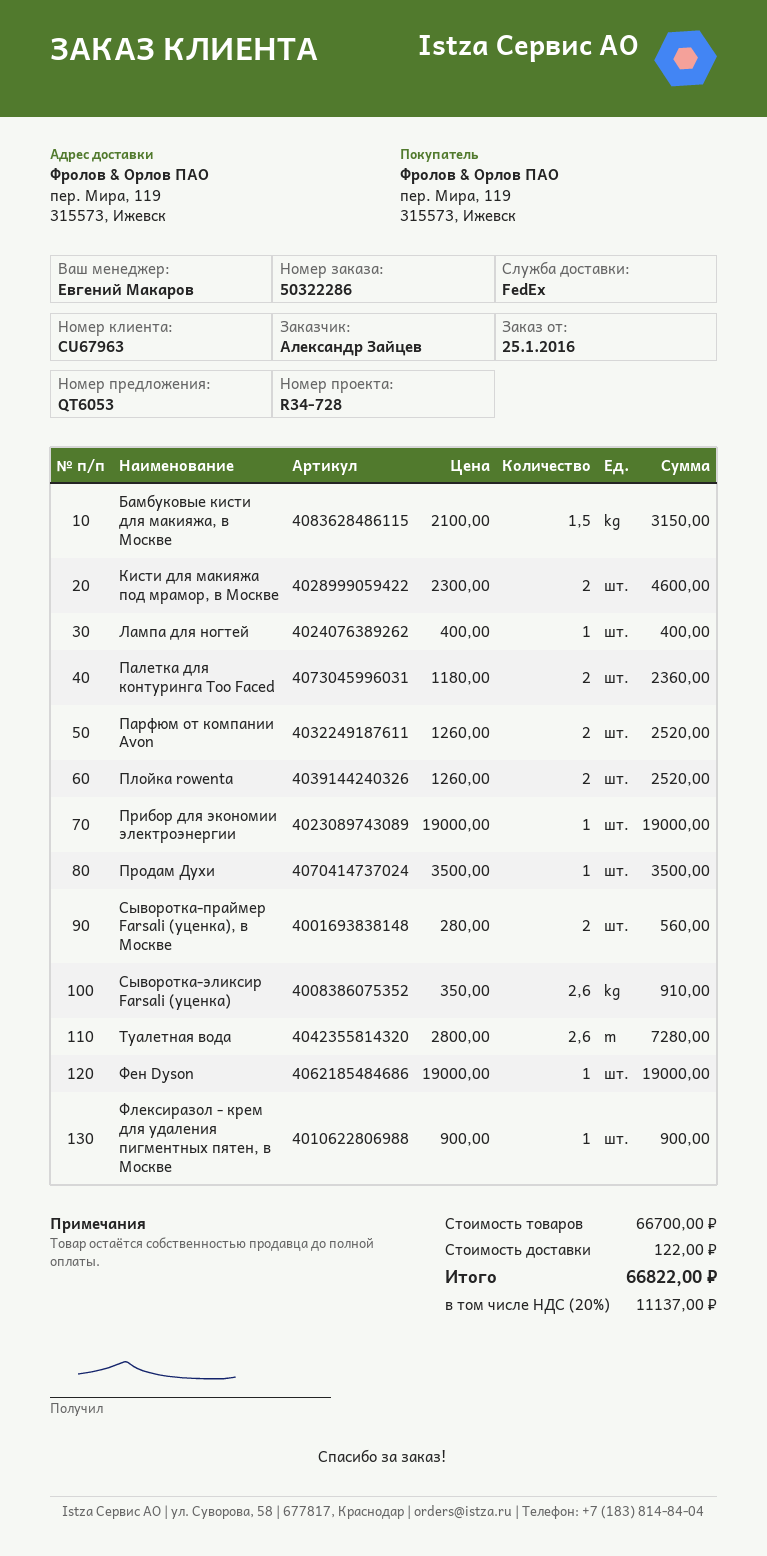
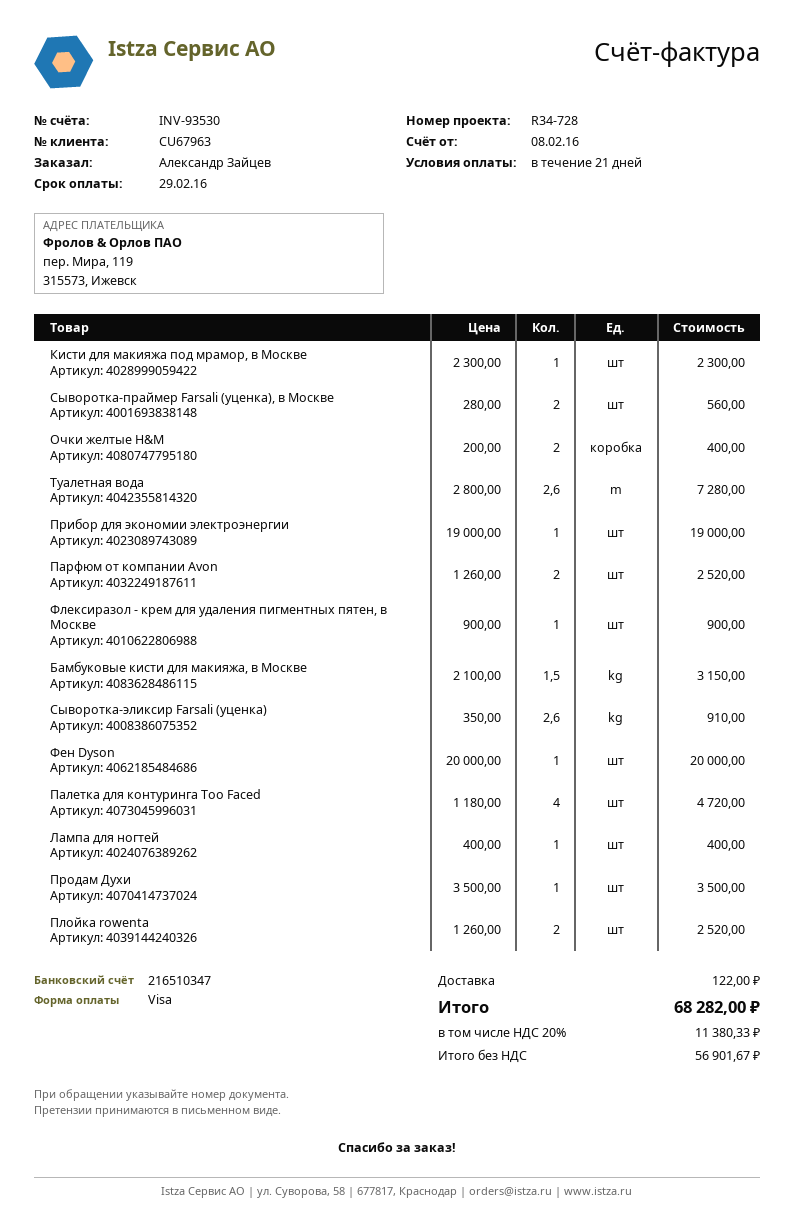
Кисти для макияжа под мрамор, в Москве: 2 x 2300.00 = 4600.00 -> 1 x 2300.00 = 2300.00
Палетка для контуринга Too Faced: 2 x 1180.00 = 2360.00 -> 4 x 1180.00 = 4720.00
Фен Dyson: 1 x 19000.00 = 19000.00 -> 1 x 20000.00 = 20000.00
Очки желтые H&M: none -> 2 x 200.00 = 400.00
tax: 20% = 11137.00 -> 20% = 11380.33
total: 66822.00 -> 68282.00

